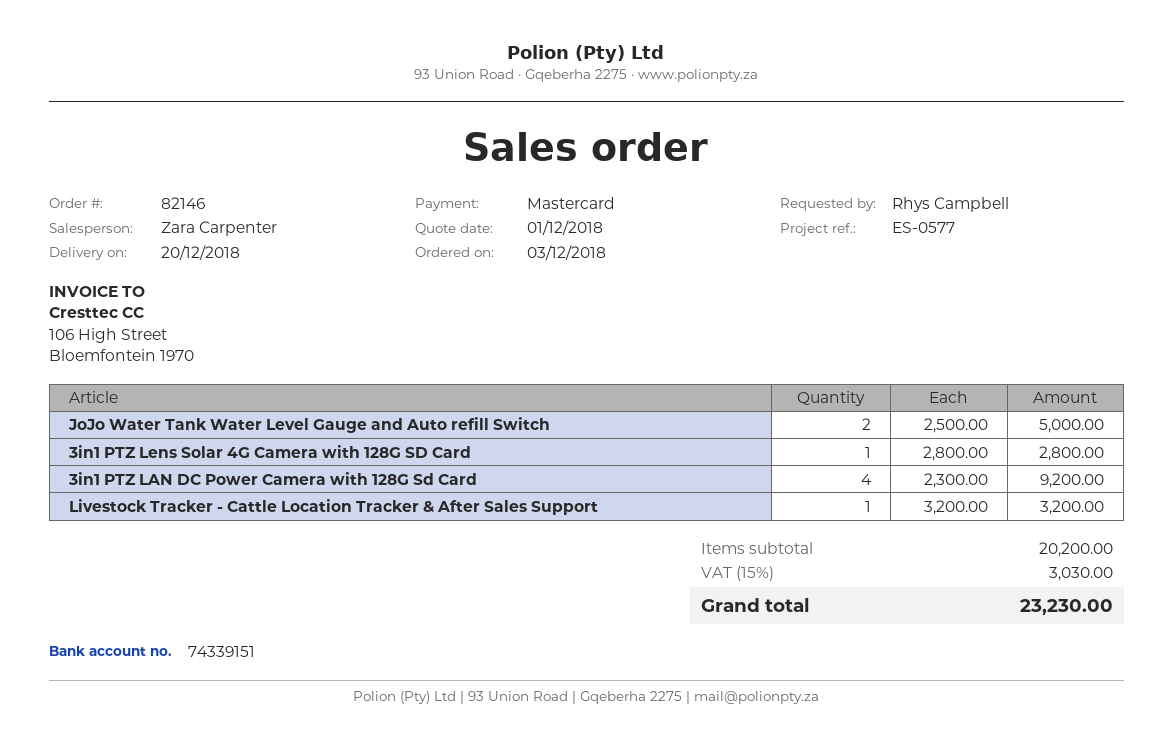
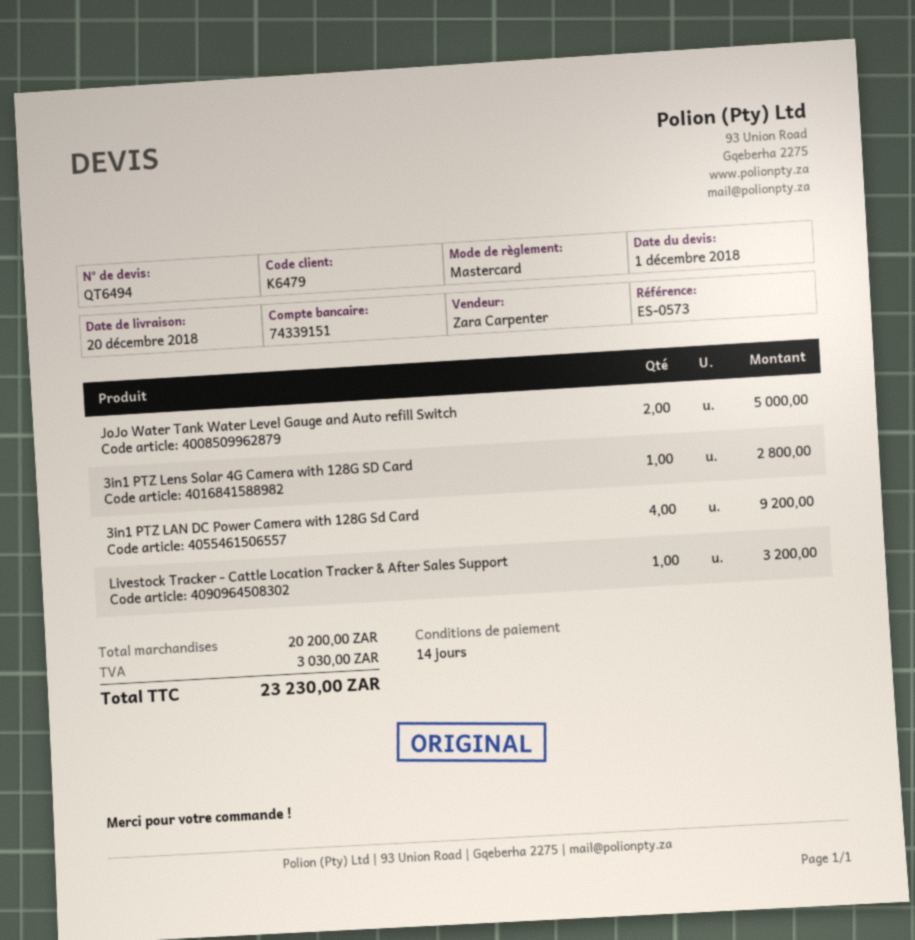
reference: ES-0577 -> ES-0573

